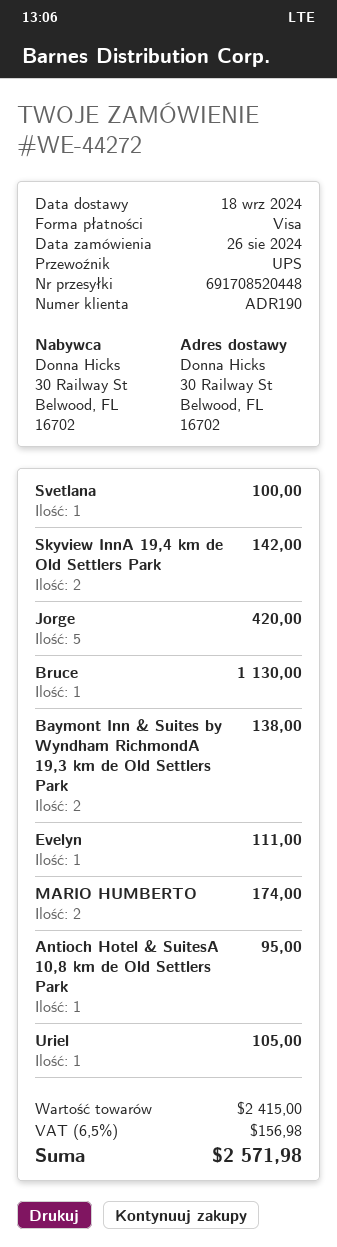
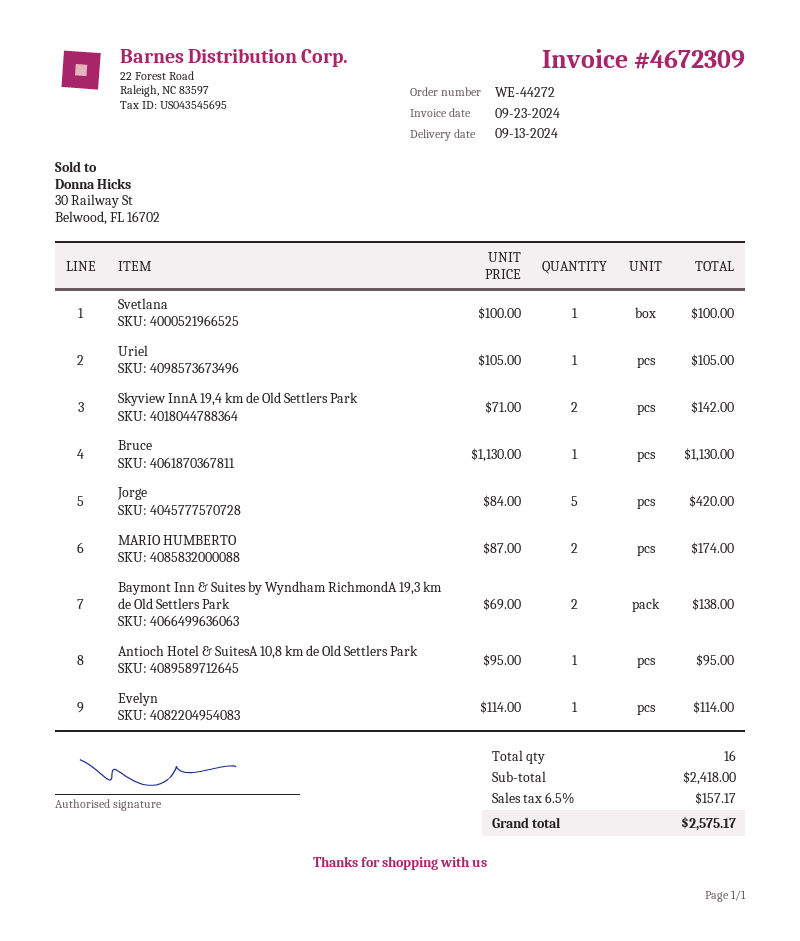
delivery date: 2024-09-18 -> 2024-09-13
Evelyn: 1 for 111.00 -> 1 for 114.00
subtotal: 2415.00 -> 2418.00
tax: 6.5% = 156.98 -> 6.5% = 157.17
total: 2571.98 -> 2575.17

